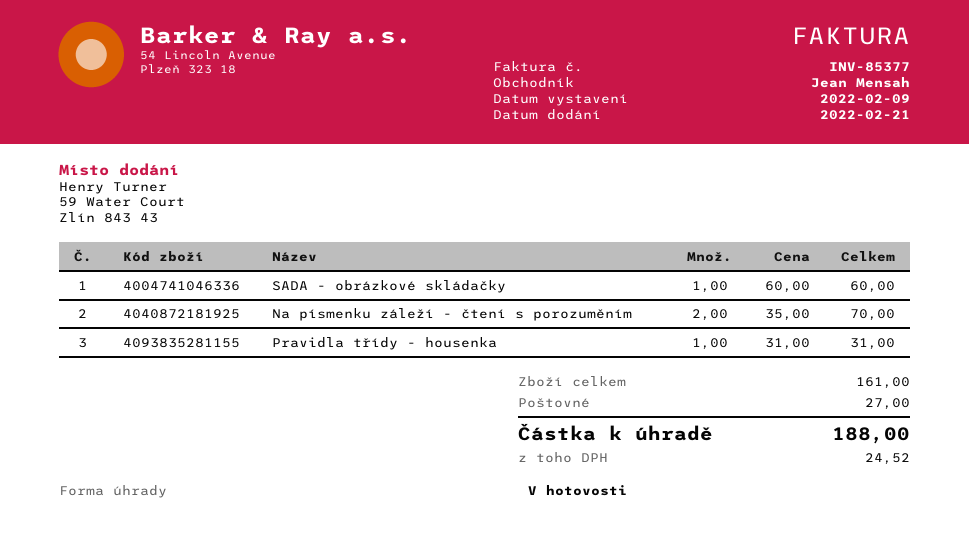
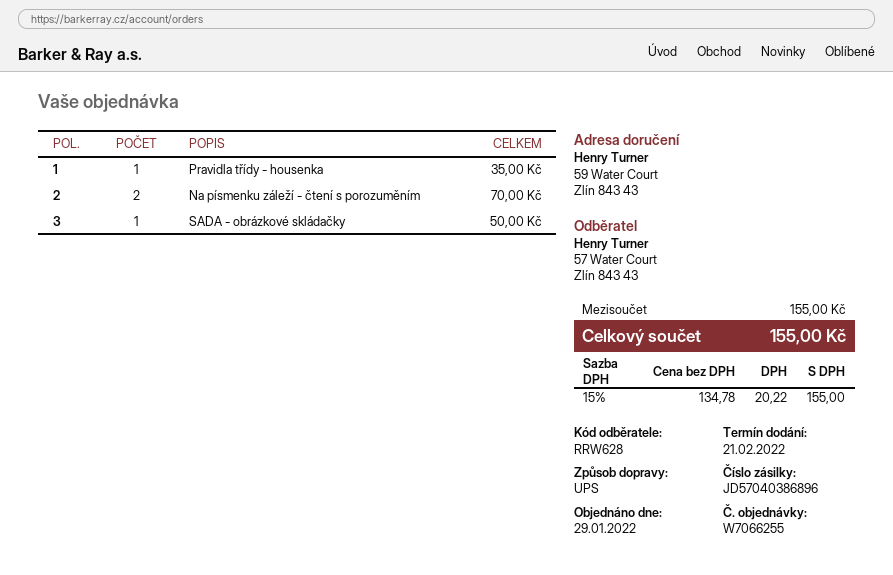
SADA - obrázkové skládačky: 1 for 60.00 -> 1 for 50.00
Pravidla třídy - housenka: 1 for 31.00 -> 1 for 35.00
subtotal: 161.00 -> 155.00
shipping: 27.00 -> none
tax: 24.52 -> 20.22
total: 188.00 -> 155.00

